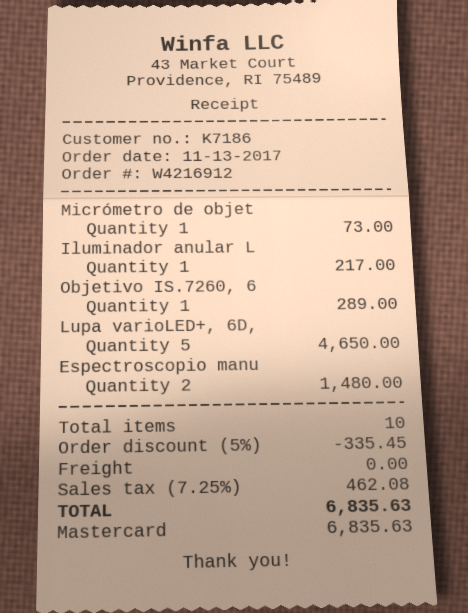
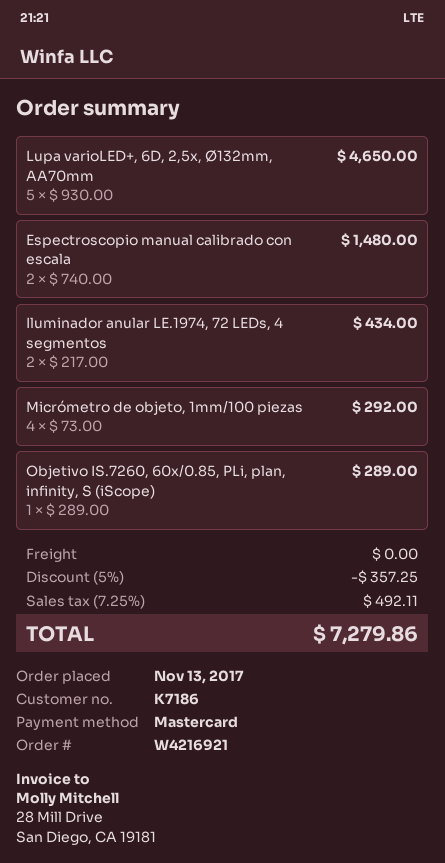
order number: W4216912 -> W4216921
Micrómetro de objet: 1 for 73.00 -> 4 for 292.00
Iluminador anular L: 1 for 217.00 -> 2 for 434.00
discount: 5% = 335.45 -> 5% = 357.25
tax: 7.25% = 462.08 -> 7.25% = 492.11
total: 6835.63 -> 7279.86

